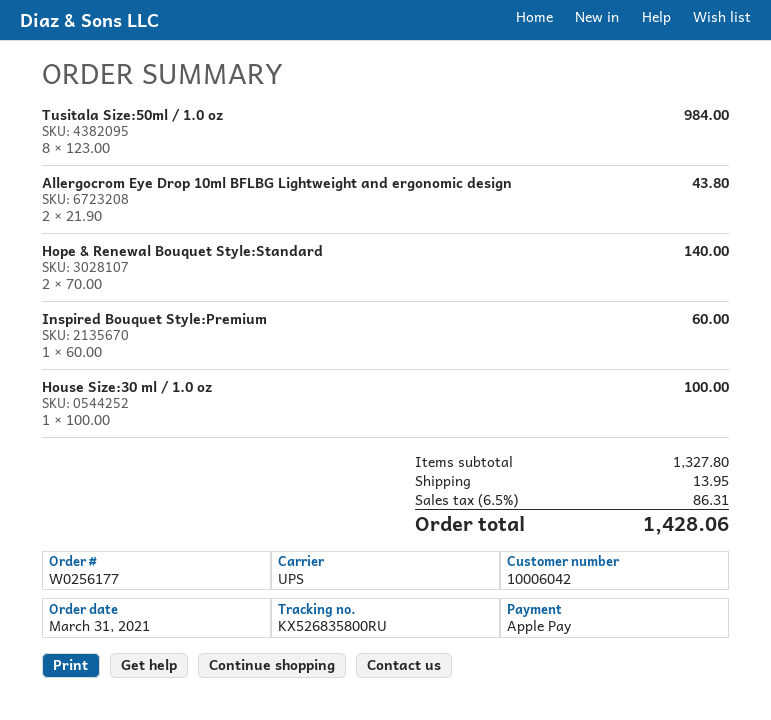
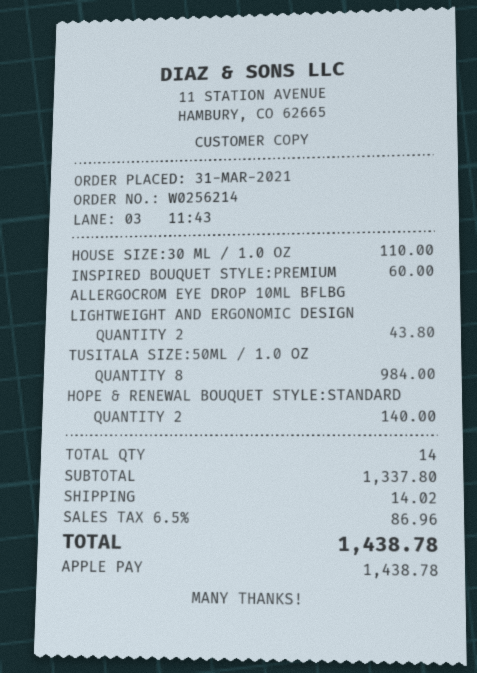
order number: W0256177 -> W0256214
House Size:30 ml / 1.0 oz: 1 for 100.00 -> 1 for 110.00
subtotal: 1327.80 -> 1337.80
shipping: 13.95 -> 14.02
tax: 6.5% = 86.31 -> 6.5% = 86.96
total: 1428.06 -> 1438.78

